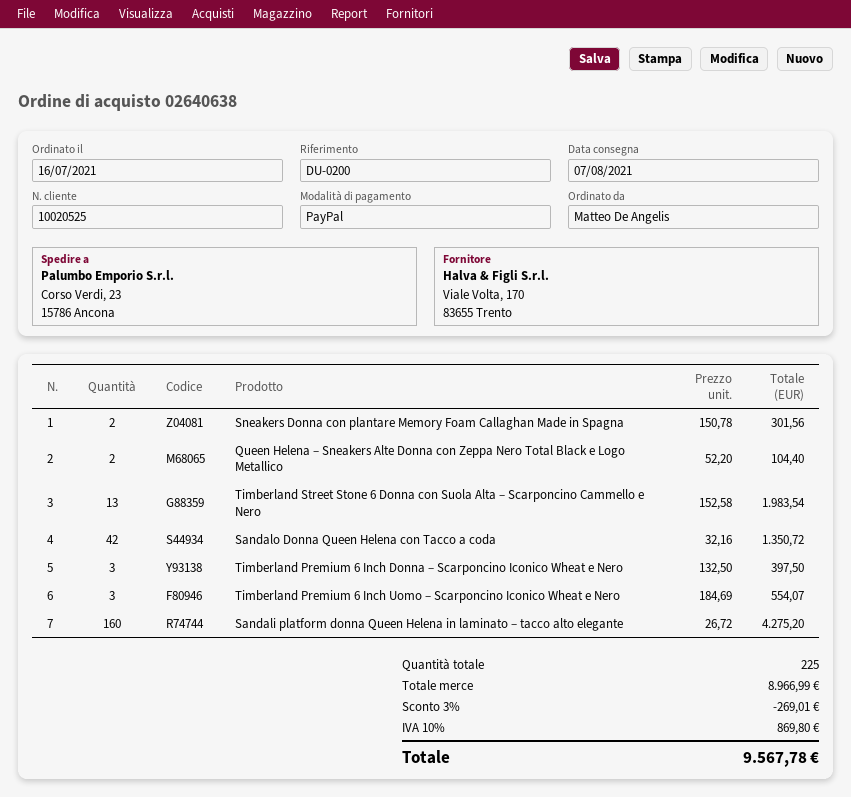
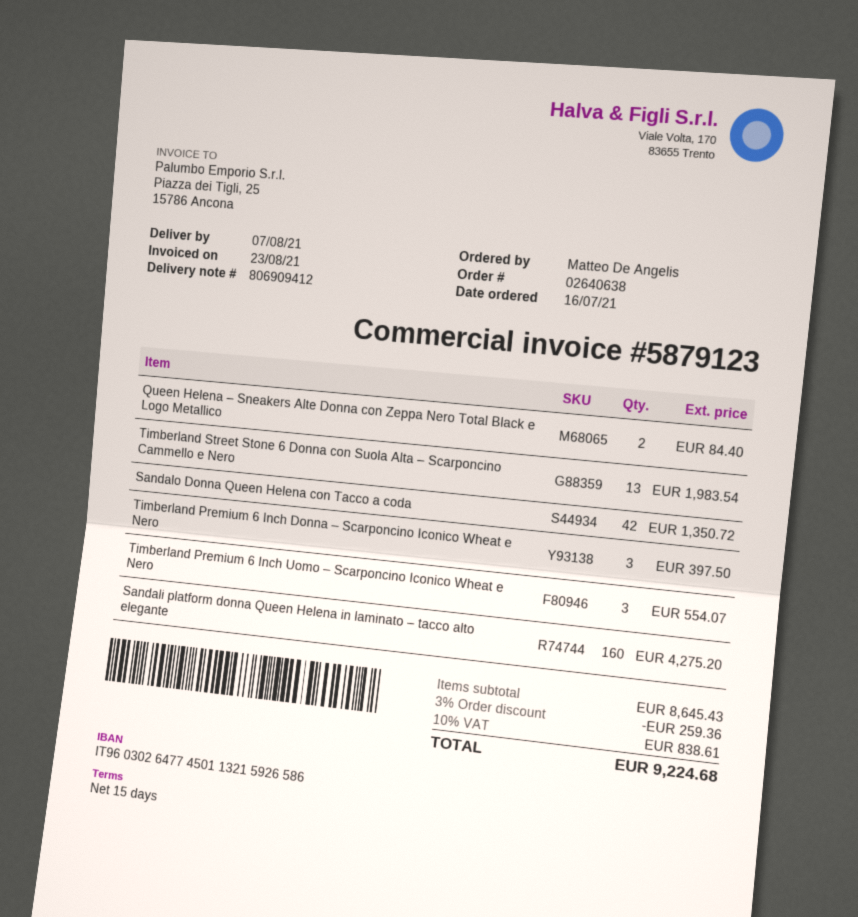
Sneakers Donna con plantare Memory Foam Callaghan Made in Spagna: 2 for 301.56 -> none
Queen Helena – Sneakers Alte Donna con Zeppa Nero Total Black e Logo Metallico: 2 for 104.40 -> 2 for 84.40
subtotal: 8966.99 -> 8645.43
discount: 3% = 269.01 -> 3% = 259.36
tax: 10% = 869.80 -> 10% = 838.61
total: 9567.78 -> 9224.68

